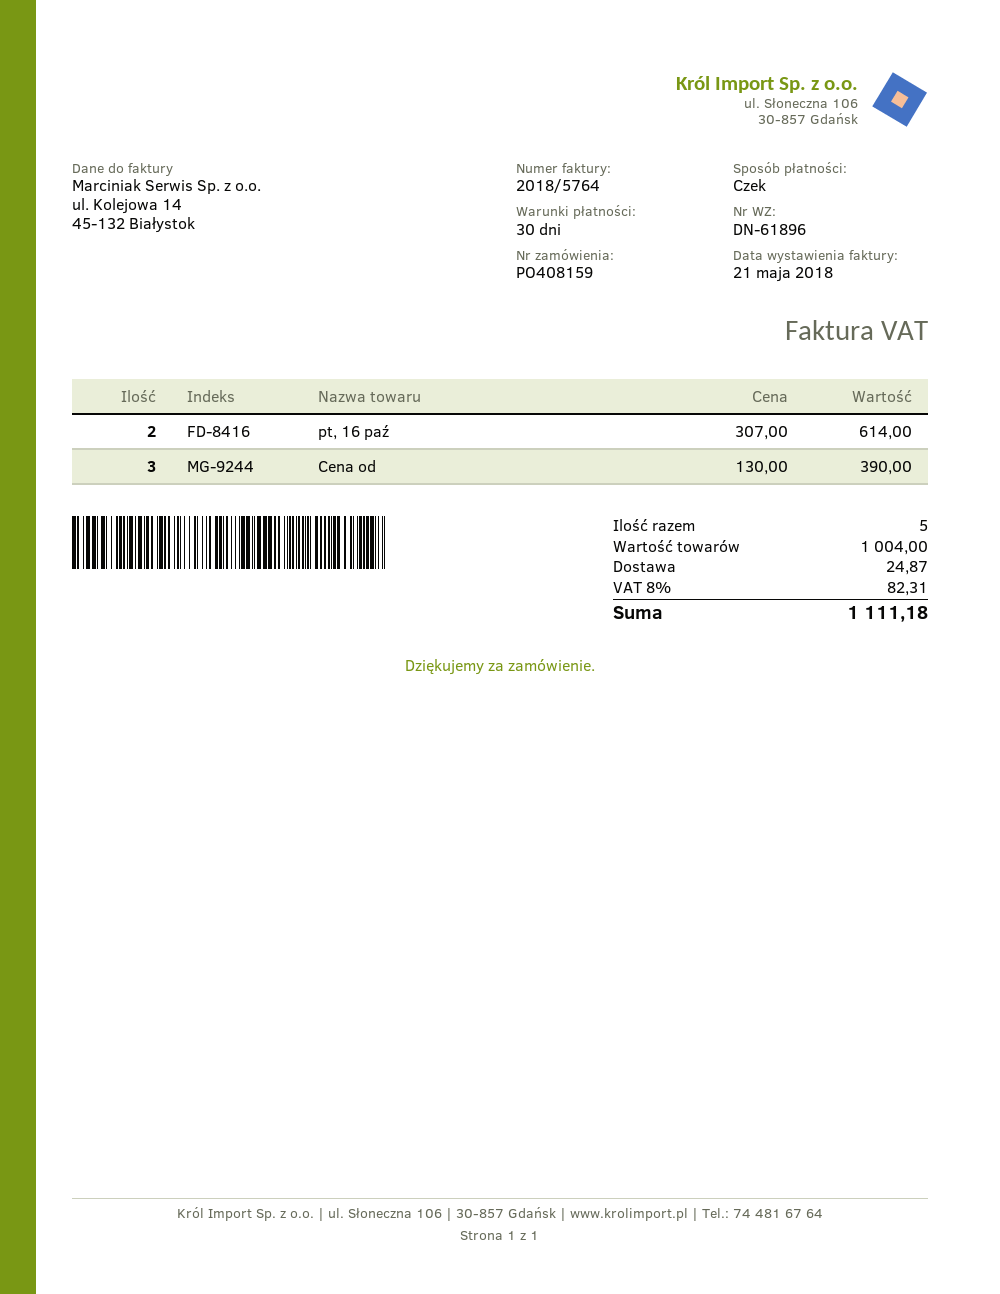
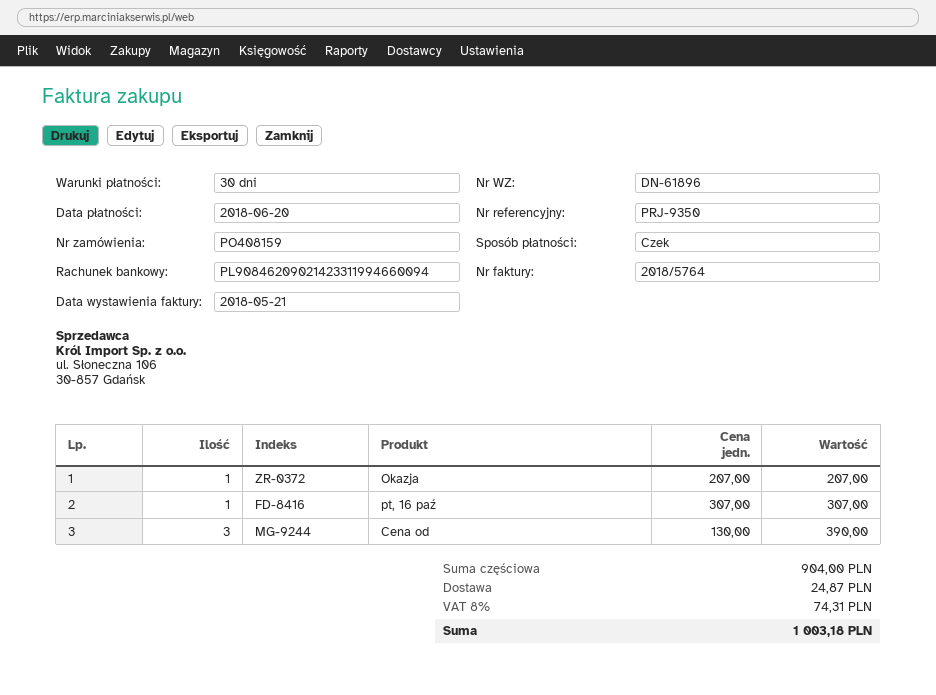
pt, 16 paź: 2 x 307.00 = 614.00 -> 1 x 307.00 = 307.00
Okazja: none -> 1 x 207.00 = 207.00
subtotal: 1004.00 -> 904.00
tax: 8% = 82.31 -> 8% = 74.31
total: 1111.18 -> 1003.18

